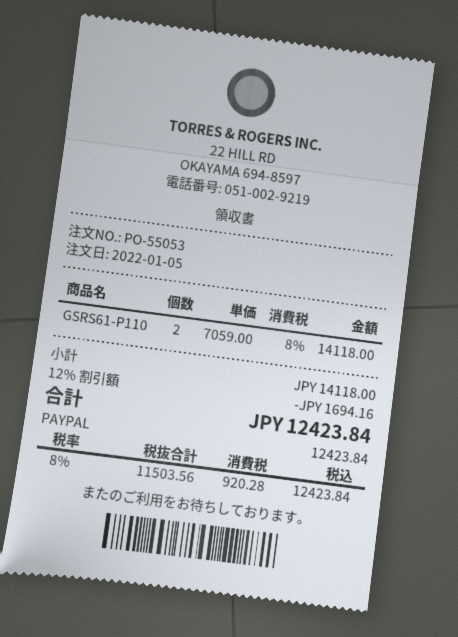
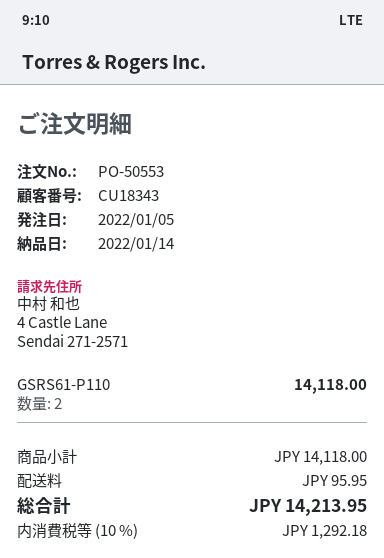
order number: PO-55053 -> PO-50553
discount: 12% = 1694.16 -> none
shipping: none -> 95.95
tax: 8% = 920.28 -> 10% = 1292.18
total: 12423.84 -> 14213.95

